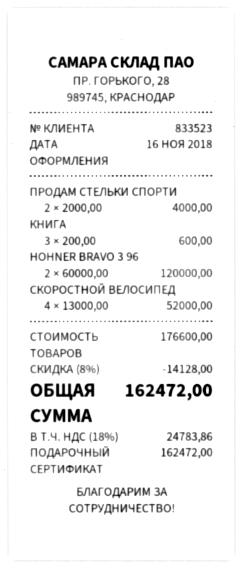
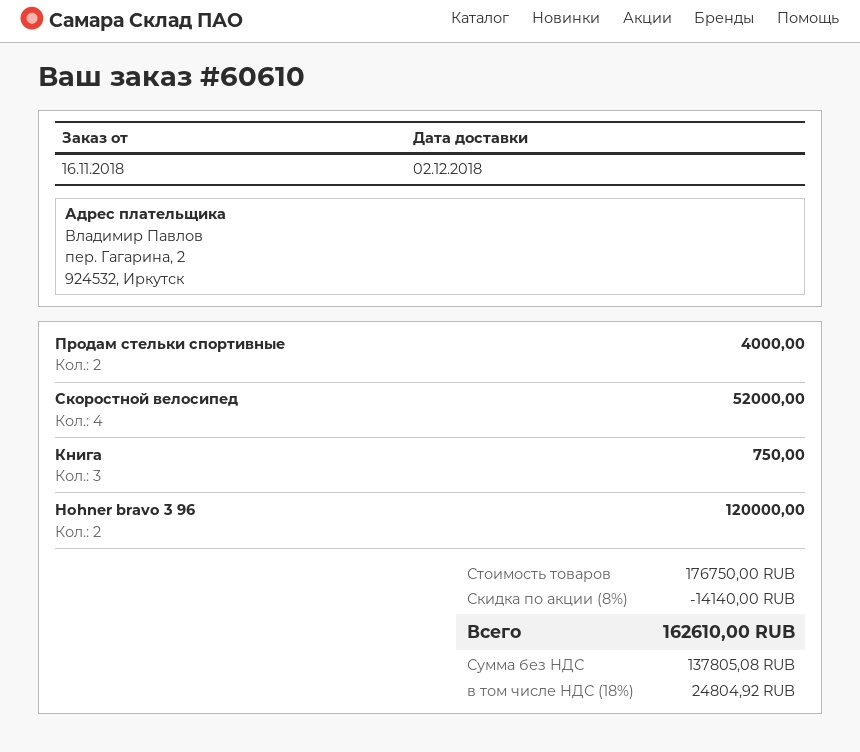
КНИГА: 3 for 600.00 -> 3 for 750.00
subtotal: 176600.00 -> 176750.00
discount: 8% = 14128.00 -> 8% = 14140.00
tax: 18% = 24783.86 -> 18% = 24804.92
total: 162472.00 -> 162610.00

